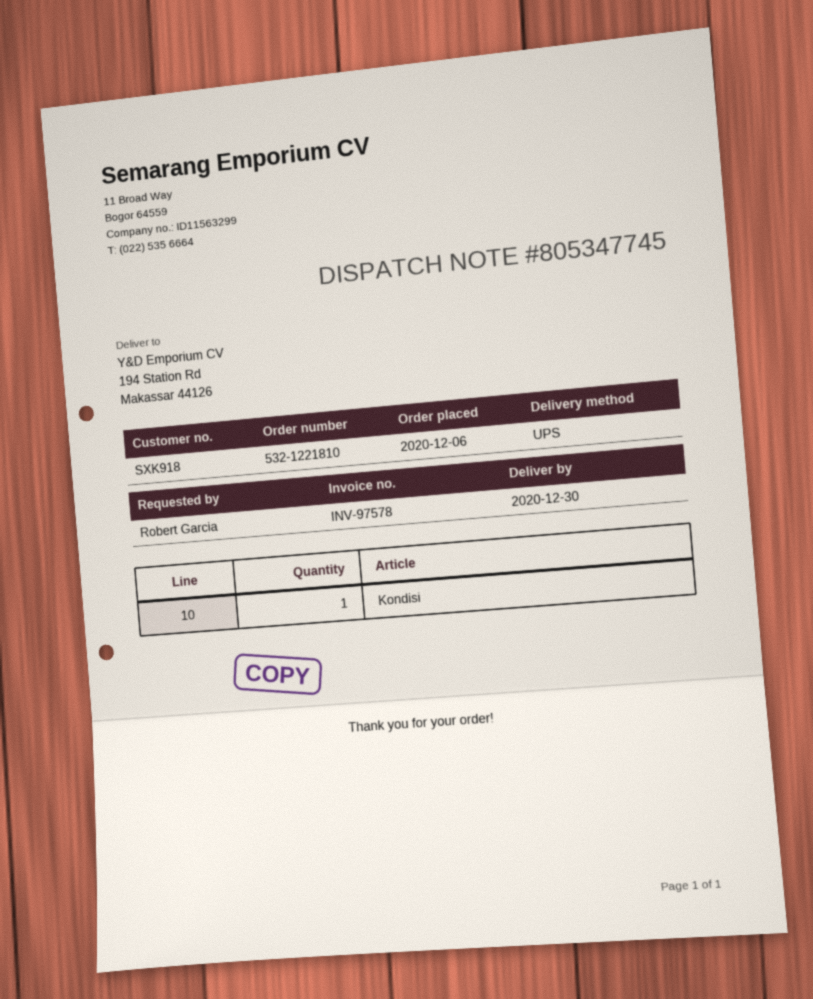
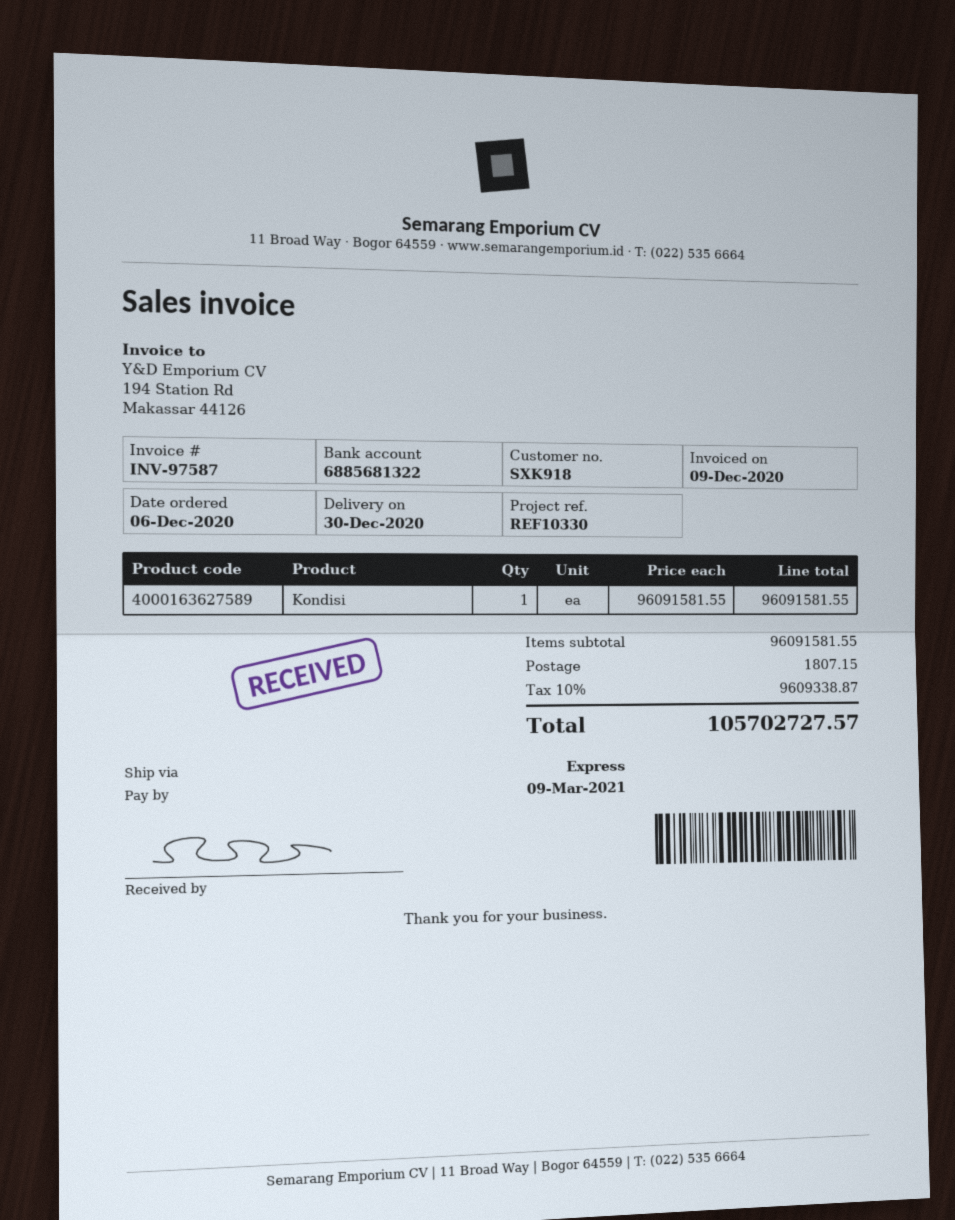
invoice number: INV-97578 -> INV-97587
shipping method: UPS -> express

